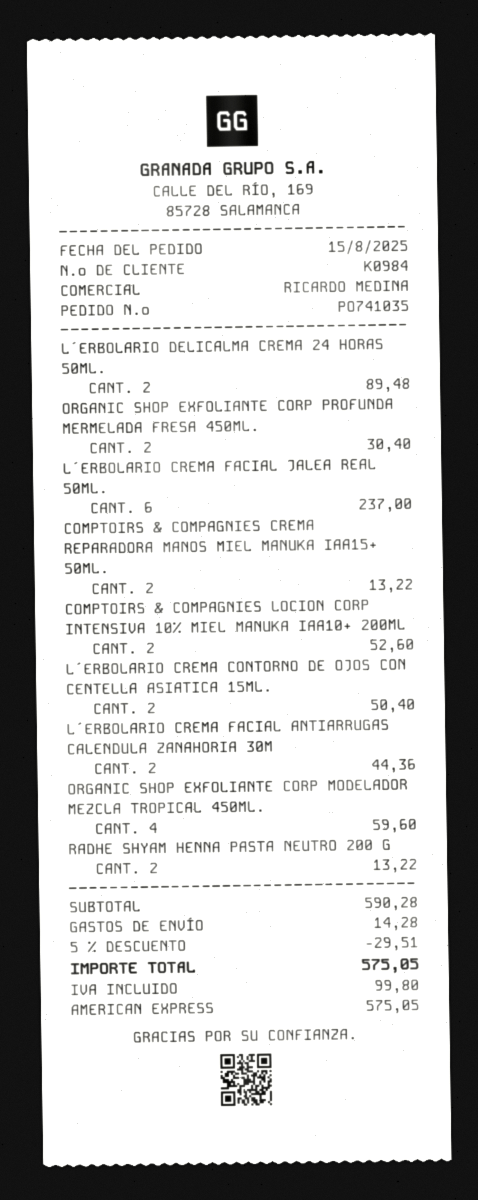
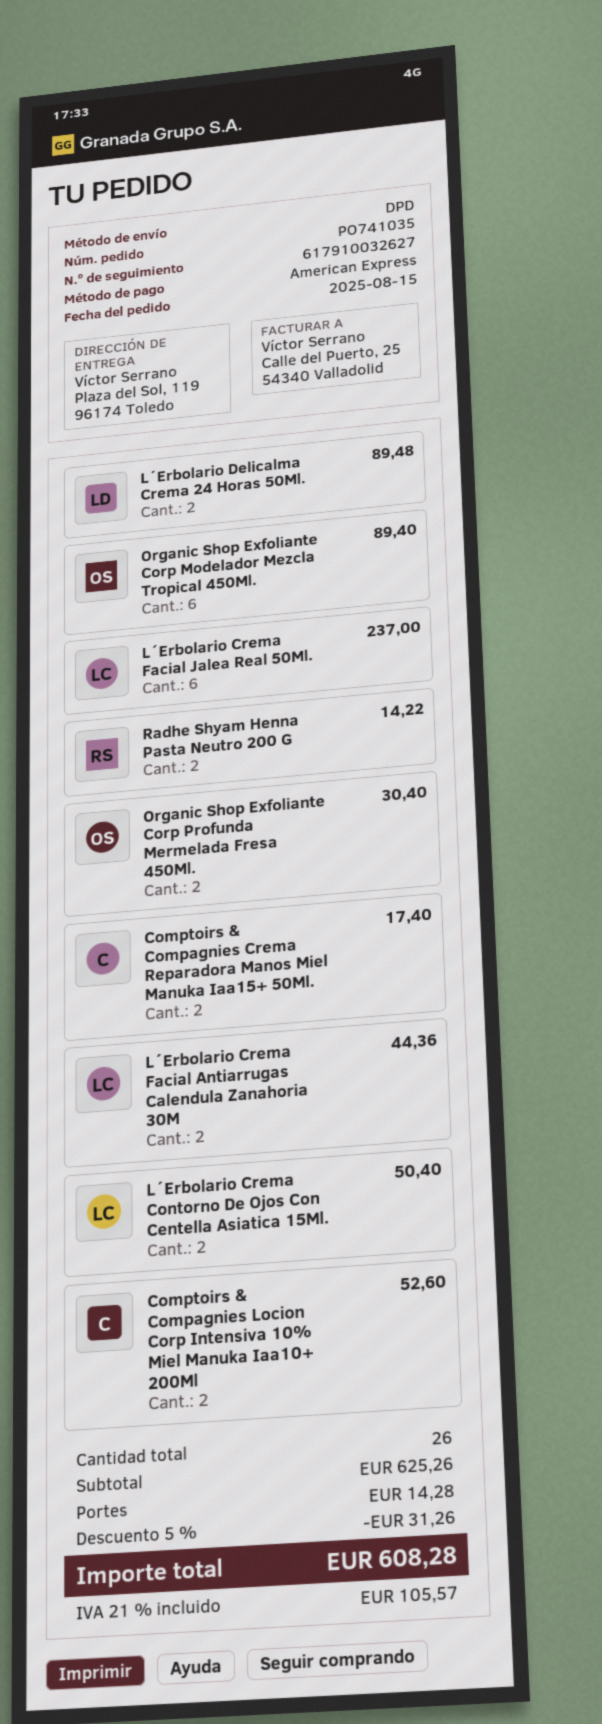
COMPTOIRS & COMPAGNIES CREMA REPARADORA MANOS MIEL MANUKA IAA15+ 50ML.: 2 for 13.22 -> 2 for 17.40
ORGANIC SHOP EXFOLIANTE CORP MODELADOR MEZCLA TROPICAL 450ML.: 4 for 59.60 -> 6 for 89.40
RADHE SHYAM HENNA PASTA NEUTRO 200 G: 2 for 13.22 -> 2 for 14.22
subtotal: 590.28 -> 625.26
discount: 5% = 29.51 -> 5% = 31.26
tax: 99.80 -> 105.57
total: 575.05 -> 608.28

